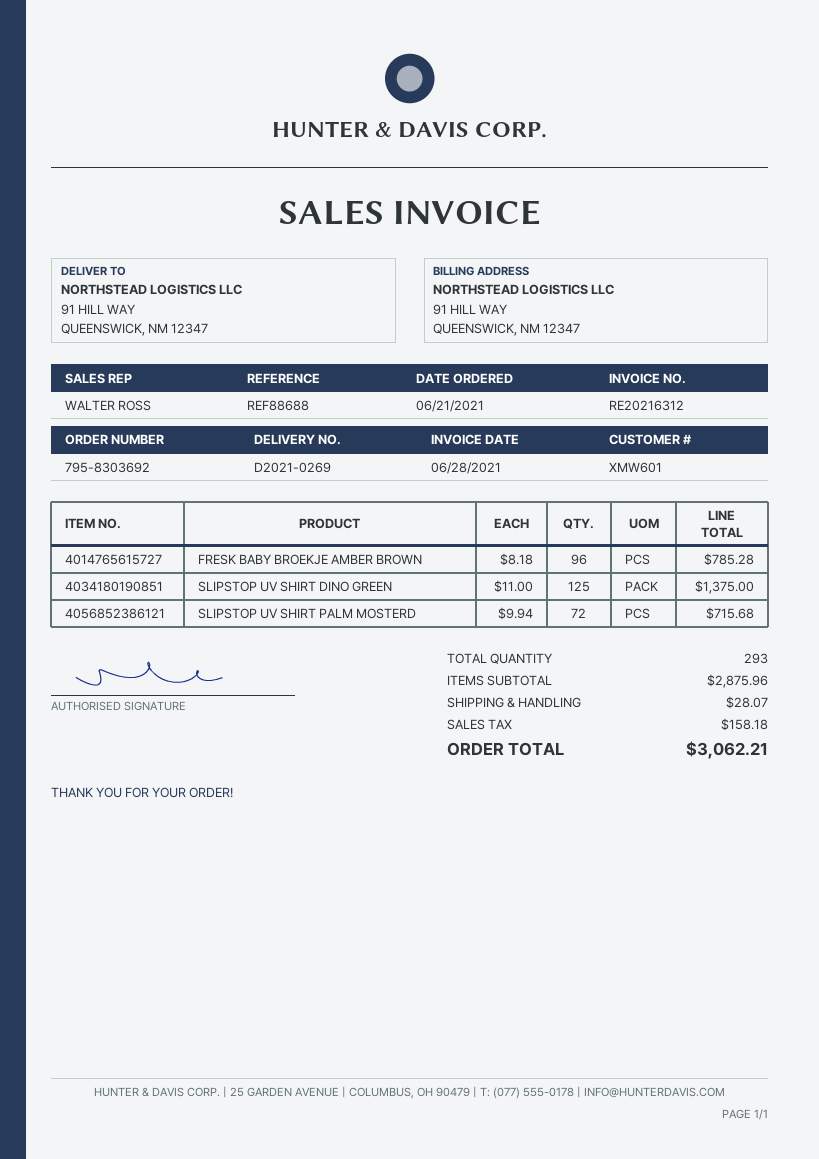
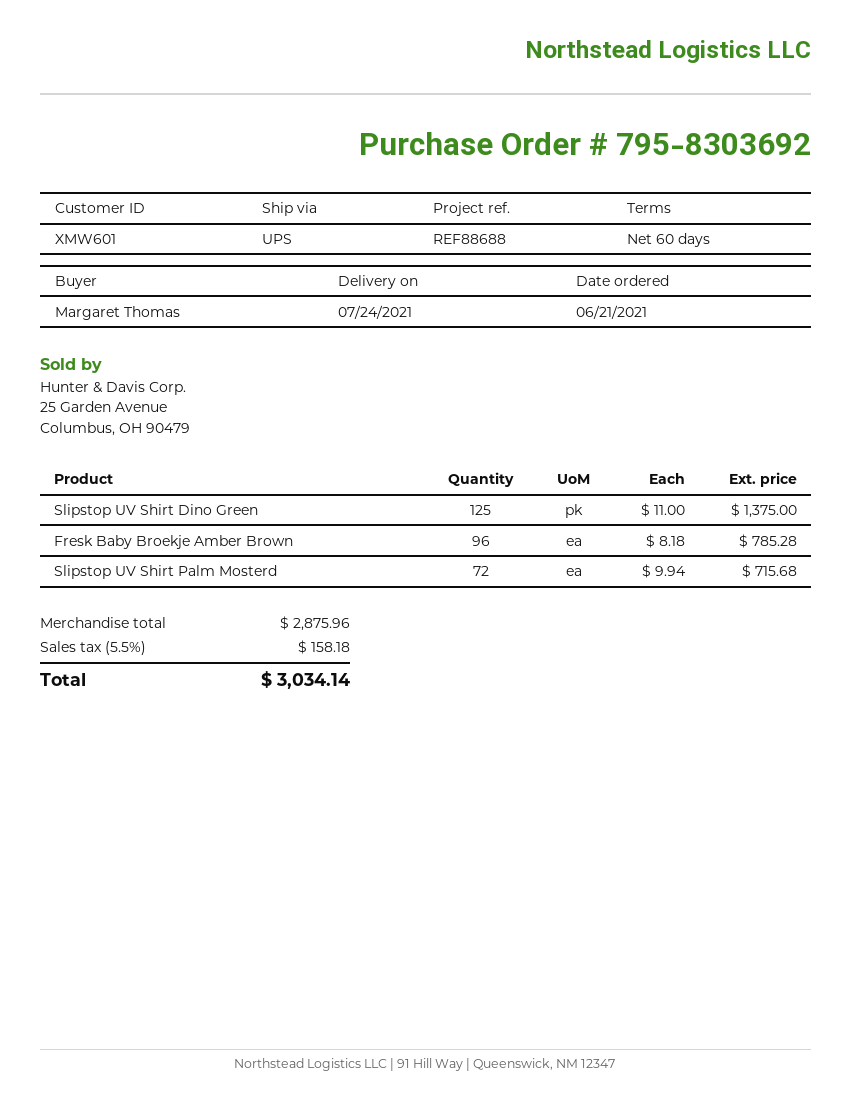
shipping: 28.07 -> none
total: 3062.21 -> 3034.14

